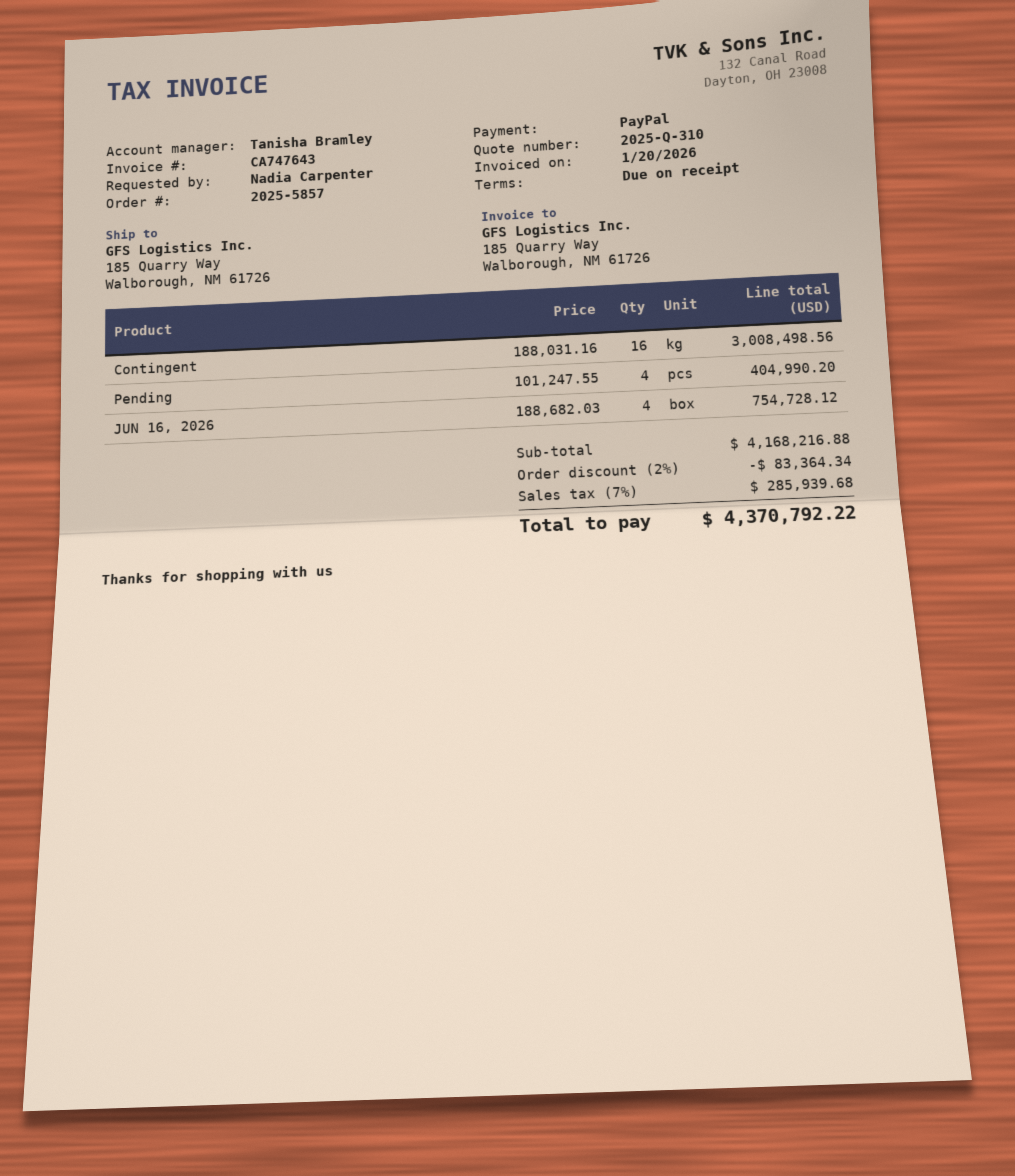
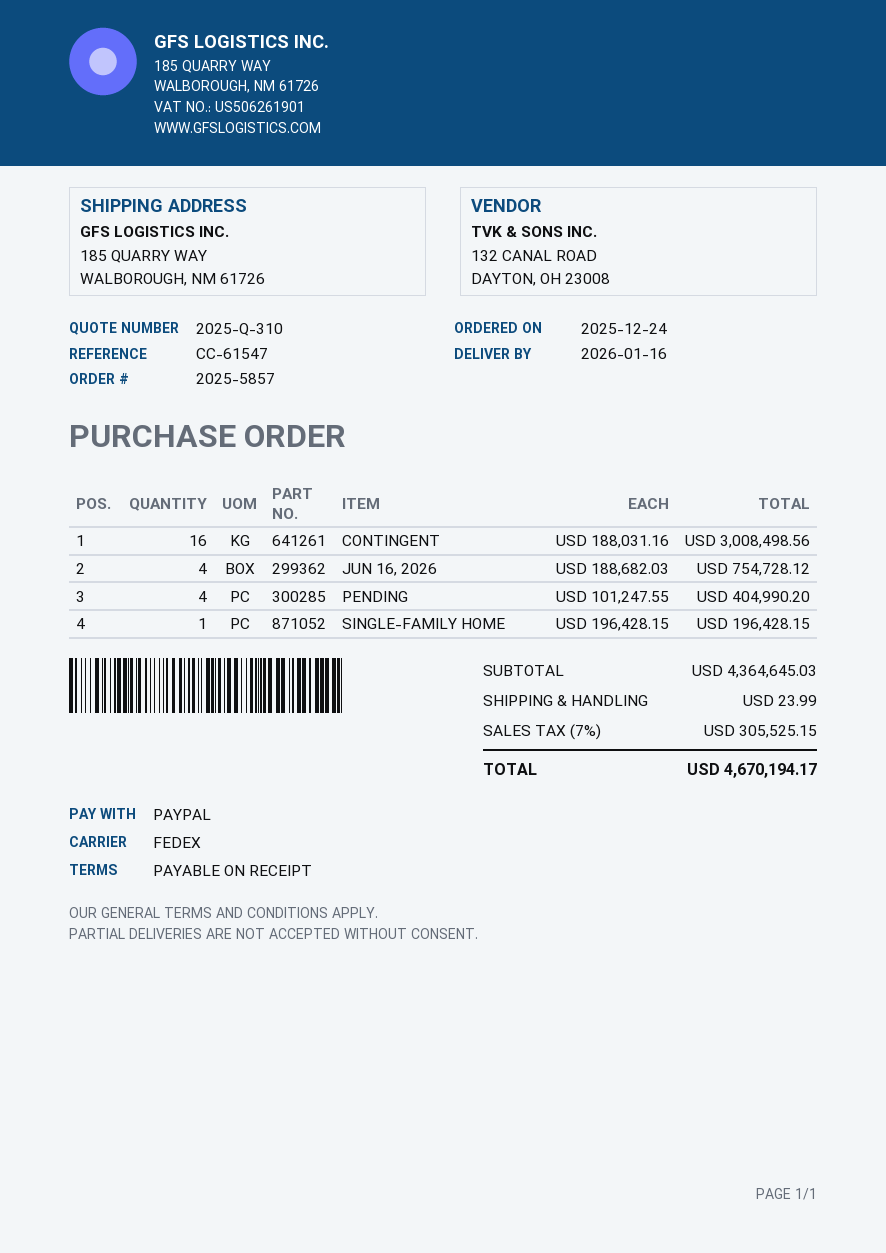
SINGLE-FAMILY HOME: none -> 1 x 196428.15 = 196428.15
subtotal: 4168216.88 -> 4364645.03
discount: 2% = 83364.34 -> none
shipping: none -> 23.99
tax: 7% = 285939.68 -> 7% = 305525.15
total: 4370792.22 -> 4670194.17

